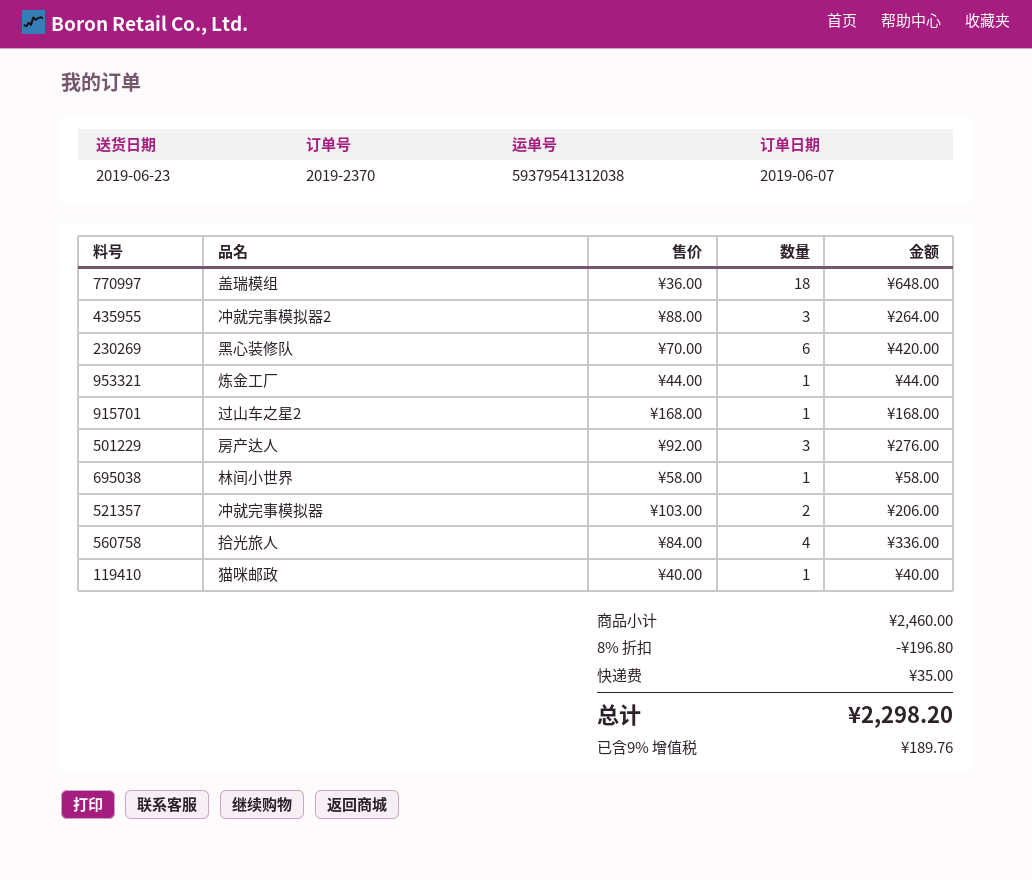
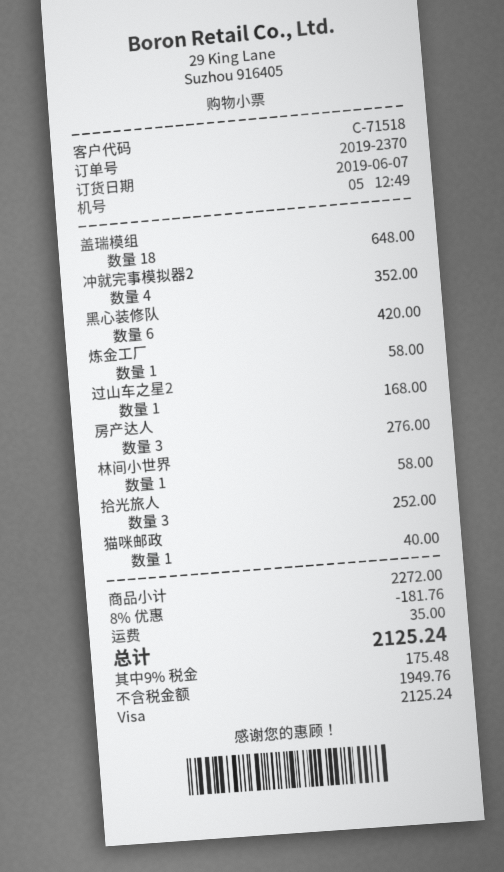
冲就完事模拟器2: 3 for 264.00 -> 4 for 352.00
炼金工厂: 1 for 44.00 -> 1 for 58.00
冲就完事模拟器: 2 for 206.00 -> none
拾光旅人: 4 for 336.00 -> 3 for 252.00
subtotal: 2460.00 -> 2272.00
discount: 8% = 196.80 -> 8% = 181.76
tax: 9% = 189.76 -> 9% = 175.48
total: 2298.20 -> 2125.24

